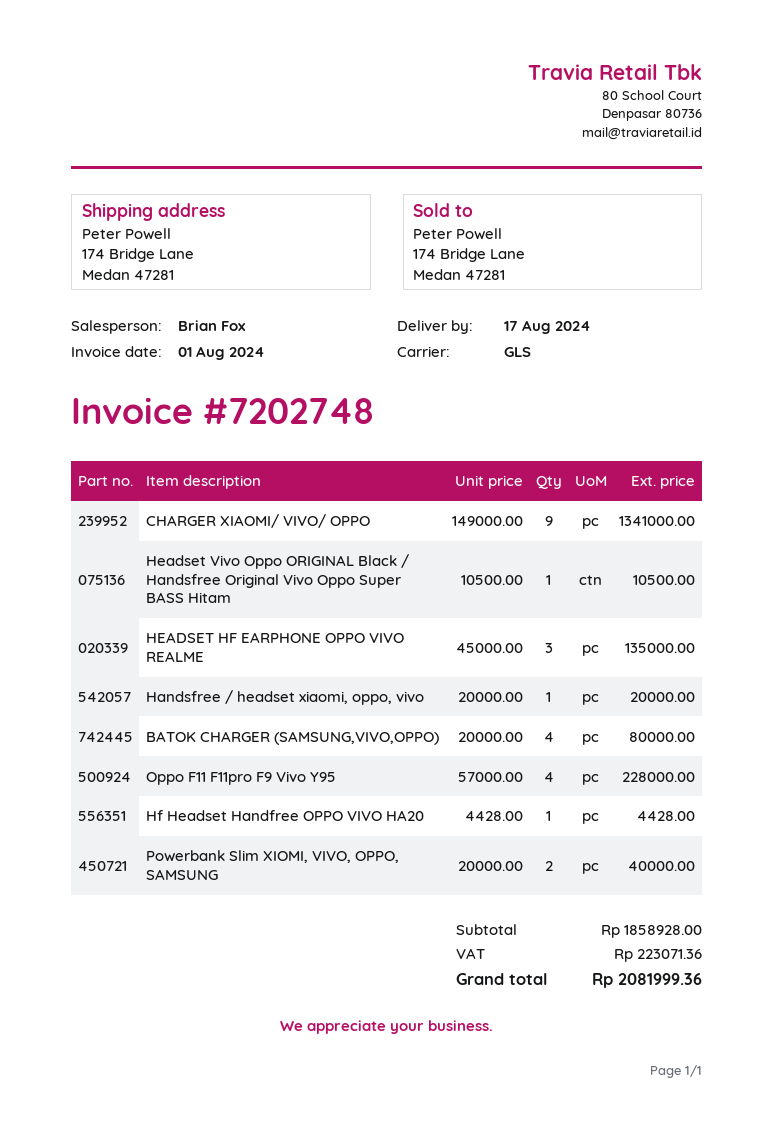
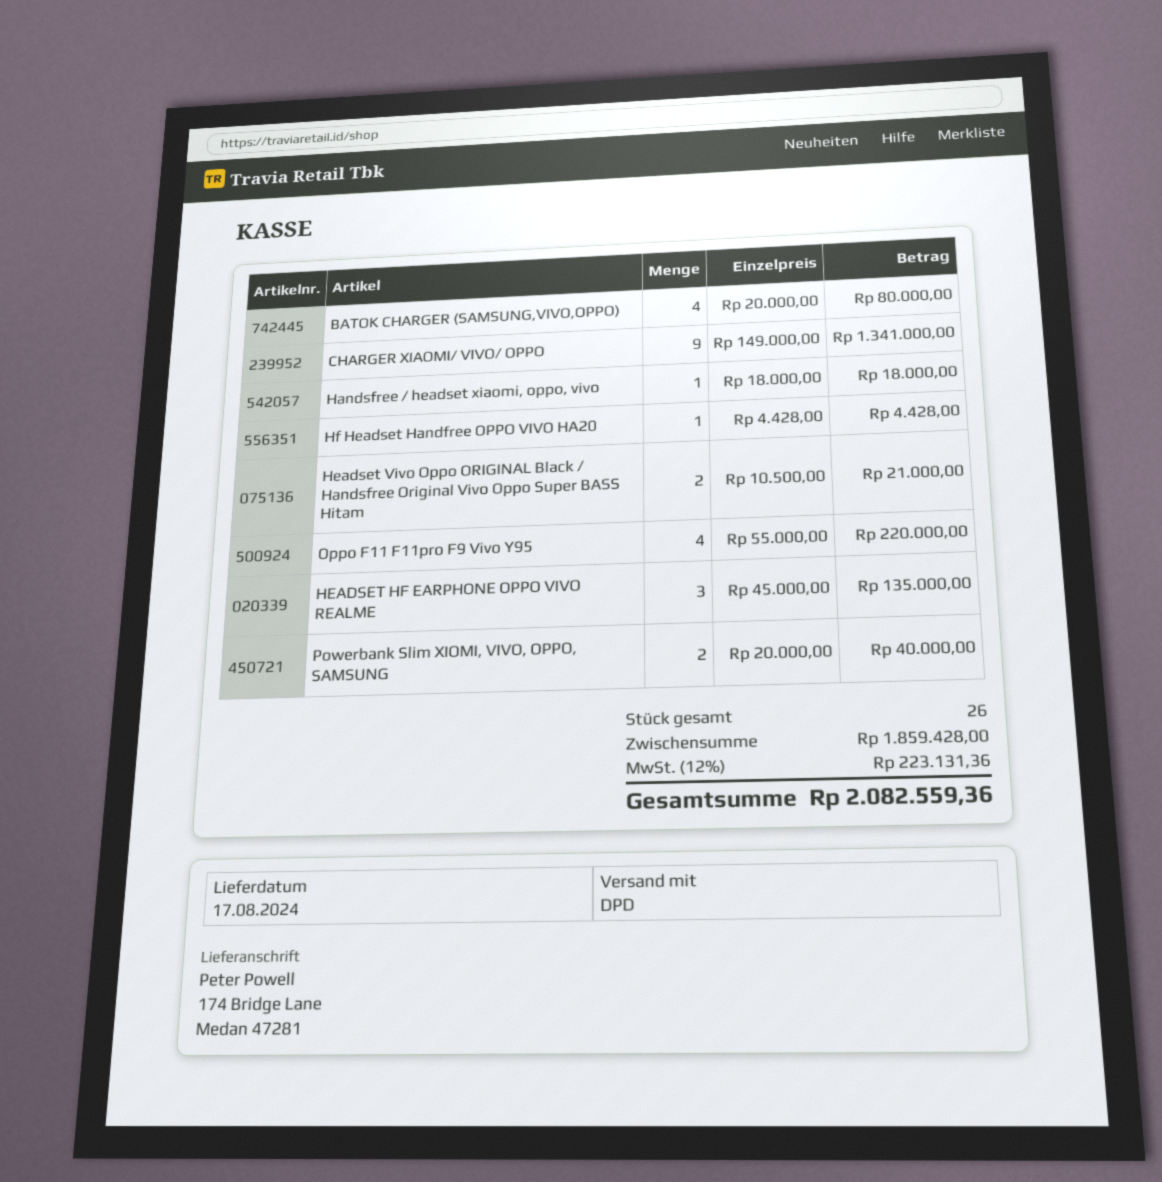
shipping method: GLS -> DPD
Headset Vivo Oppo ORIGINAL Black / Handsfree Original Vivo Oppo Super BASS Hitam: 1 x 10500.00 = 10500.00 -> 2 x 10500.00 = 21000.00
Handsfree / headset xiaomi, oppo, vivo: 1 x 20000.00 = 20000.00 -> 1 x 18000.00 = 18000.00
Oppo F11 F11pro F9 Vivo Y95: 4 x 57000.00 = 228000.00 -> 4 x 55000.00 = 220000.00
subtotal: 1858928.00 -> 1859428.00
tax: 223071.36 -> 223131.36
total: 2081999.36 -> 2082559.36

